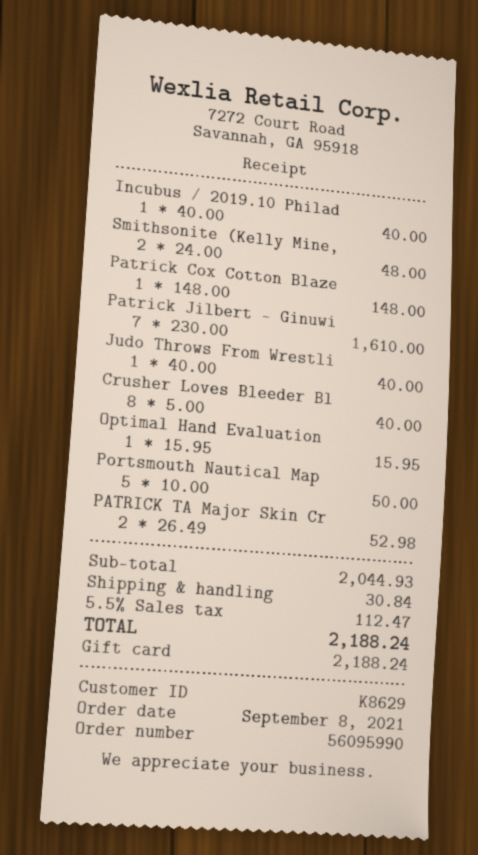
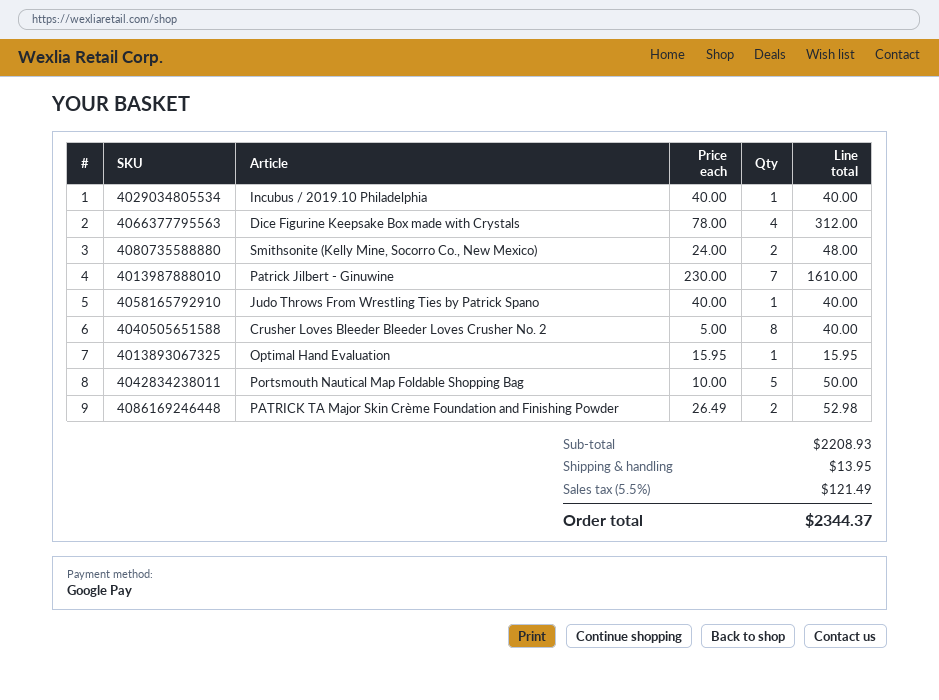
payment method: gift card -> Google Pay
Patrick Cox Cotton Blaze: 1 x 148.00 = 148.00 -> none
Dice Figurine Keepsake Box made with Crystals: none -> 4 x 78.00 = 312.00
subtotal: 2044.93 -> 2208.93
shipping: 30.84 -> 13.95
tax: 5.5% = 112.47 -> 5.5% = 121.49
total: 2188.24 -> 2344.37

